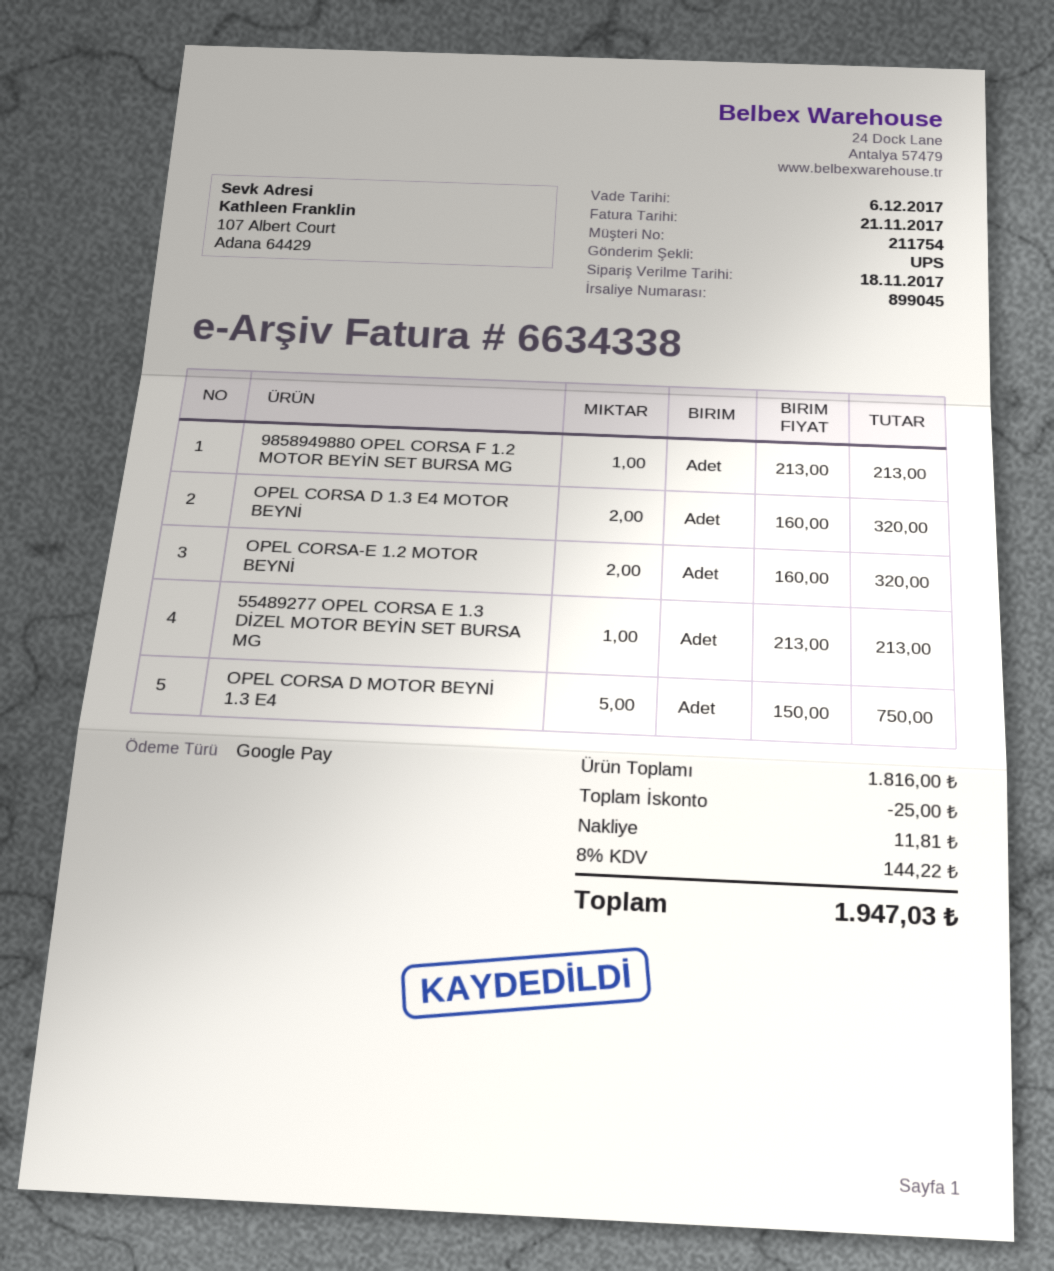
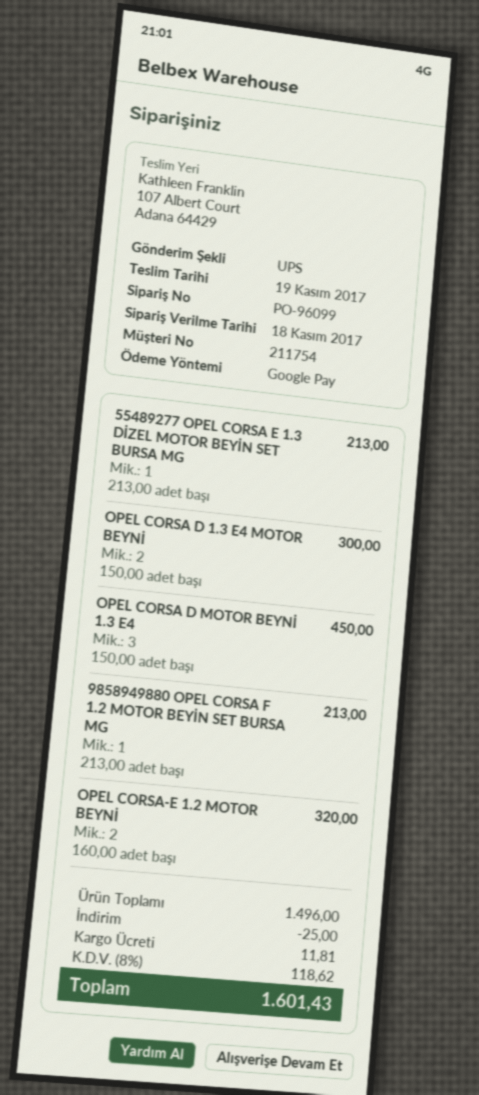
OPEL CORSA D 1.3 E4 MOTOR BEYNİ: 2 x 160.00 = 320.00 -> 2 x 150.00 = 300.00
OPEL CORSA D MOTOR BEYNİ 1.3 E4: 5 x 150.00 = 750.00 -> 3 x 150.00 = 450.00
subtotal: 1816.00 -> 1496.00
tax: 8% = 144.22 -> 8% = 118.62
total: 1947.03 -> 1601.43

